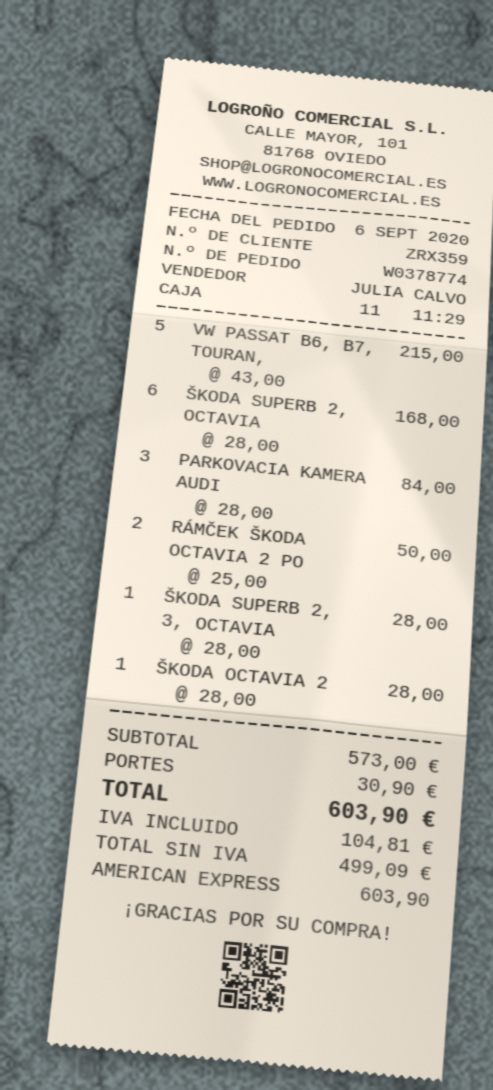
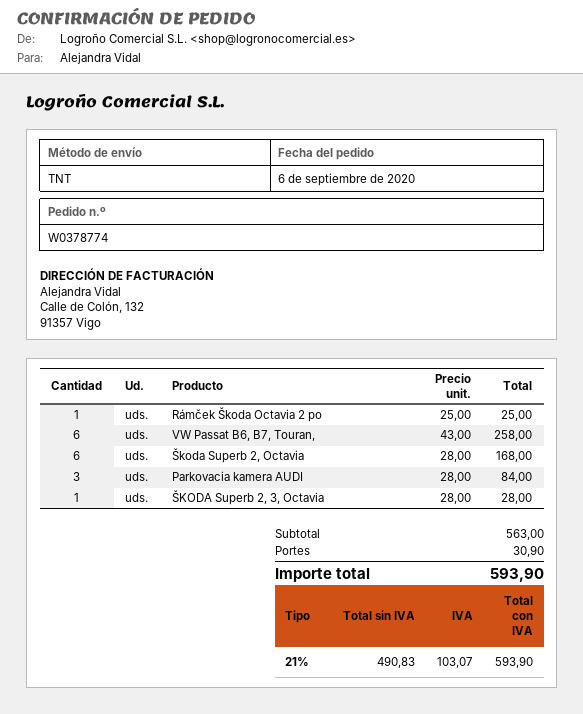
VW PASSAT B6, B7, TOURAN,: 5 x 43.00 = 215.00 -> 6 x 43.00 = 258.00
RÁMČEK ŠKODA OCTAVIA 2 PO: 2 x 25.00 = 50.00 -> 1 x 25.00 = 25.00
ŠKODA OCTAVIA 2: 1 x 28.00 = 28.00 -> none
subtotal: 573.00 -> 563.00
net: 499.09 -> 490.83
tax: 104.81 -> 103.07
total: 603.90 -> 593.90

